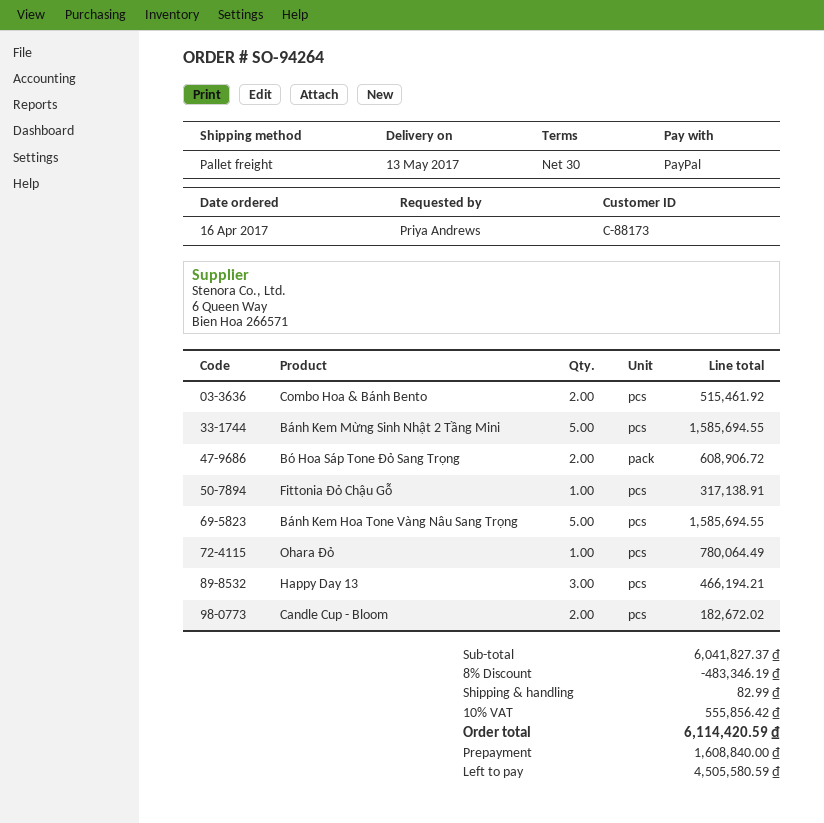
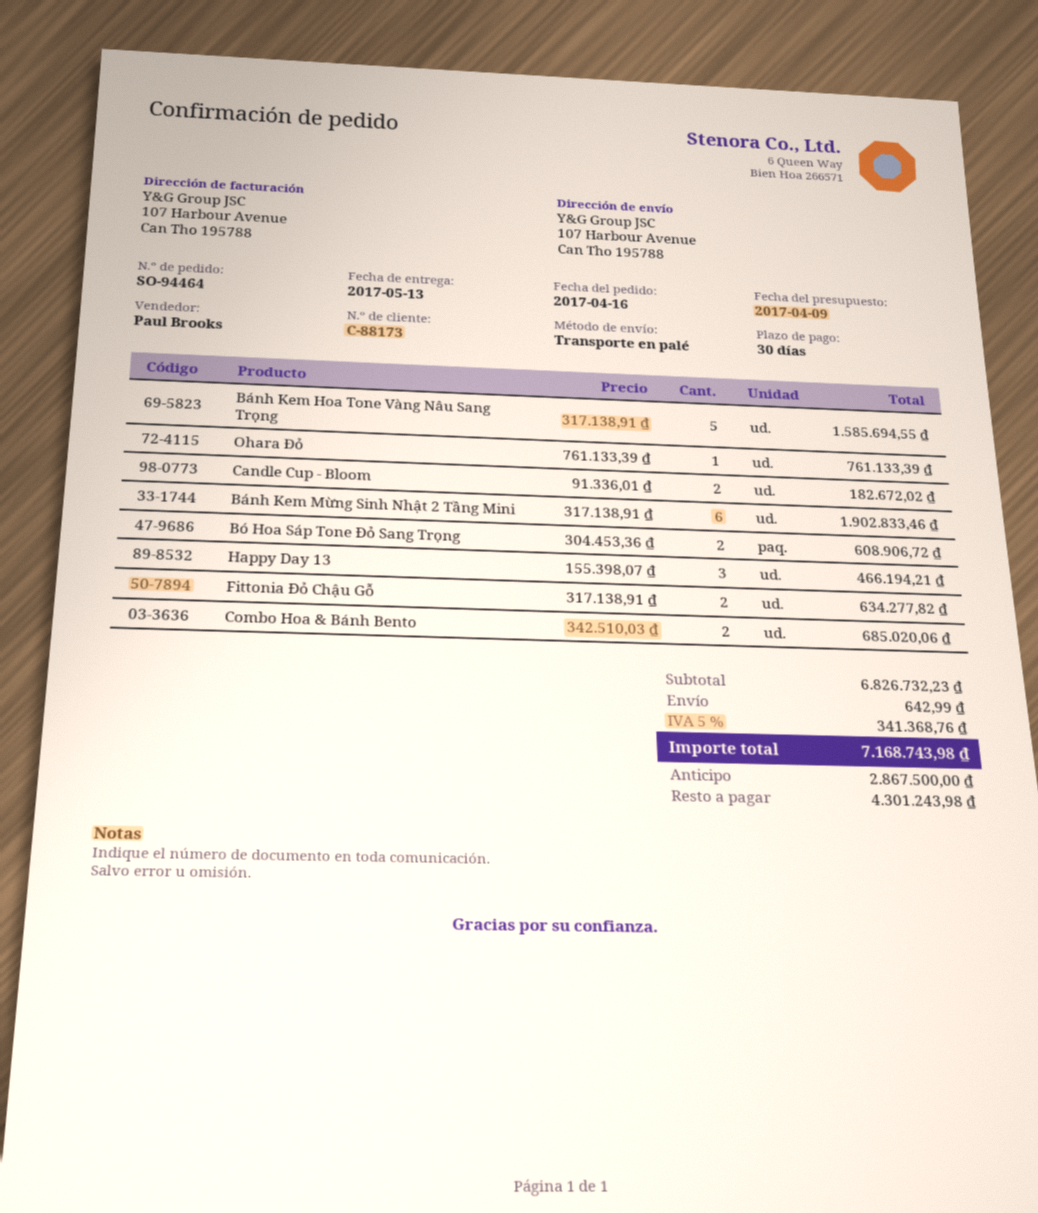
order number: SO-94264 -> SO-94464
Combo Hoa & Bánh Bento: 2 for 515461.92 -> 2 for 685020.06
Bánh Kem Mừng Sinh Nhật 2 Tầng Mini: 5 for 1585694.55 -> 6 for 1902833.46
Fittonia Đỏ Chậu Gỗ: 1 for 317138.91 -> 2 for 634277.82
Ohara Đỏ: 1 for 780064.49 -> 1 for 761133.39
subtotal: 6041827.37 -> 6826732.23
discount: 8% = 483346.19 -> none
shipping: 82.99 -> 642.99
tax: 10% = 555856.42 -> 5% = 341368.76
total: 6114420.59 -> 7168743.98
deposit: 1608840.00 -> 2867500.00
balance: 4505580.59 -> 4301243.98

